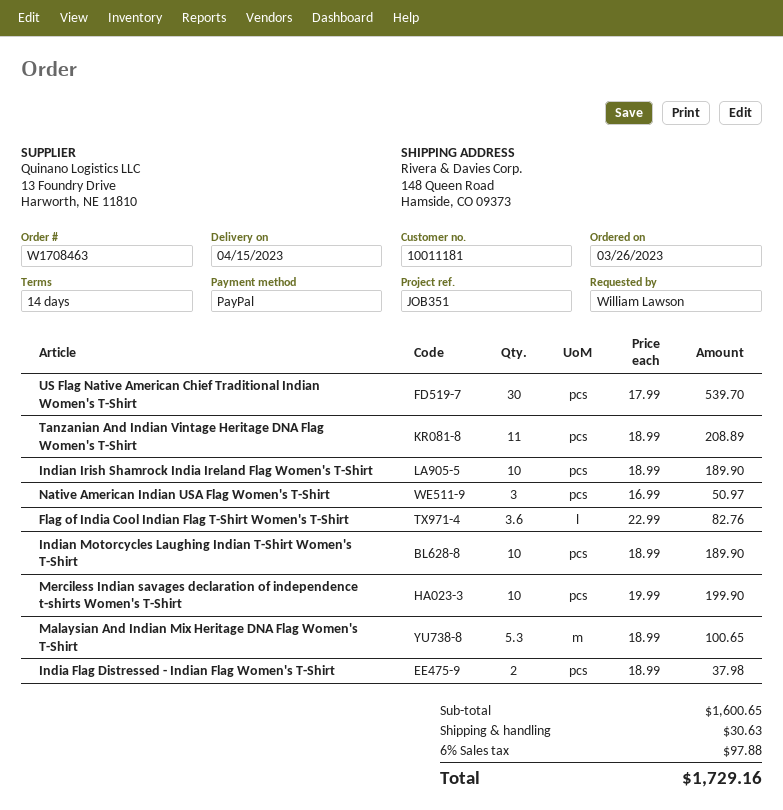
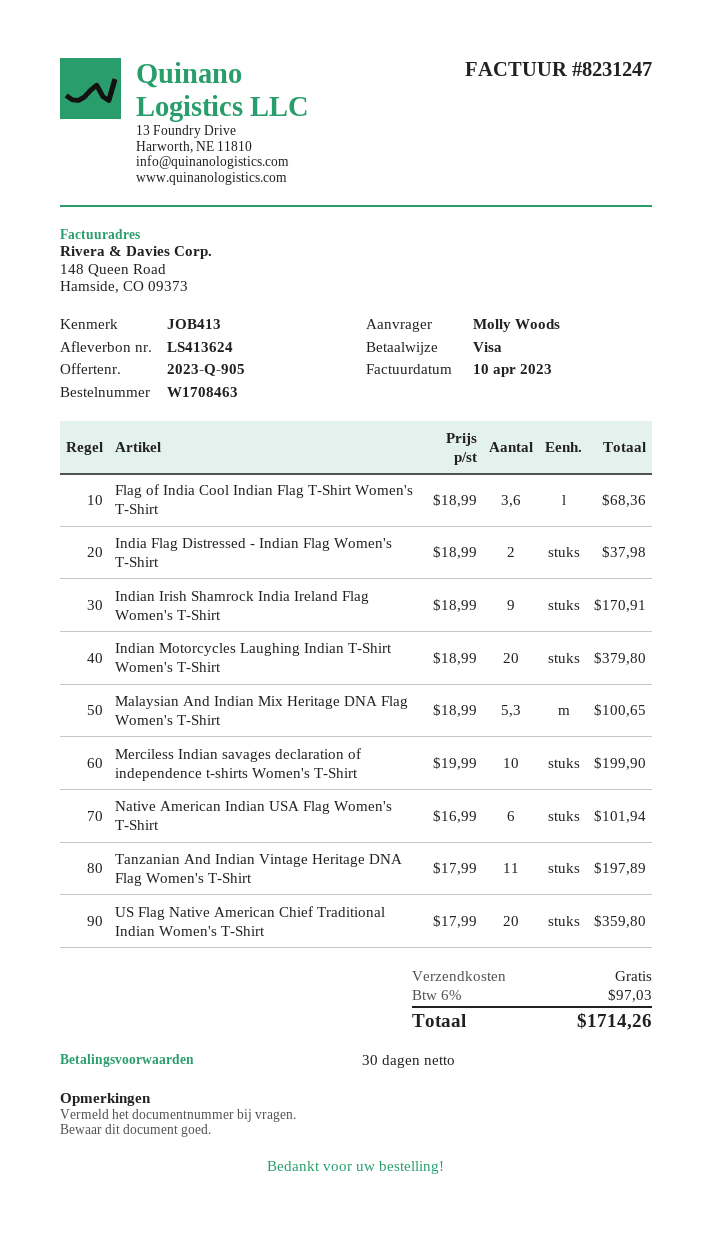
payment terms: 14 days -> 30 days
reference: JOB351 -> JOB413
ordered by: William Lawson -> Molly Woods
payment method: PayPal -> Visa
US Flag Native American Chief Traditional Indian Women's T-Shirt: 30 x 17.99 = 539.70 -> 20 x 17.99 = 359.80
Tanzanian And Indian Vintage Heritage DNA Flag Women's T-Shirt: 11 x 18.99 = 208.89 -> 11 x 17.99 = 197.89
Indian Irish Shamrock India Ireland Flag Women's T-Shirt: 10 x 18.99 = 189.90 -> 9 x 18.99 = 170.91
Native American Indian USA Flag Women's T-Shirt: 3 x 16.99 = 50.97 -> 6 x 16.99 = 101.94
Flag of India Cool Indian Flag T-Shirt Women's T-Shirt: 3.6 x 22.99 = 82.76 -> 3.6 x 18.99 = 68.36
Indian Motorcycles Laughing Indian T-Shirt Women's T-Shirt: 10 x 18.99 = 189.90 -> 20 x 18.99 = 379.80
shipping: 30.63 -> 0.00
tax: 6% = 97.88 -> 6% = 97.03
total: 1729.16 -> 1714.26

